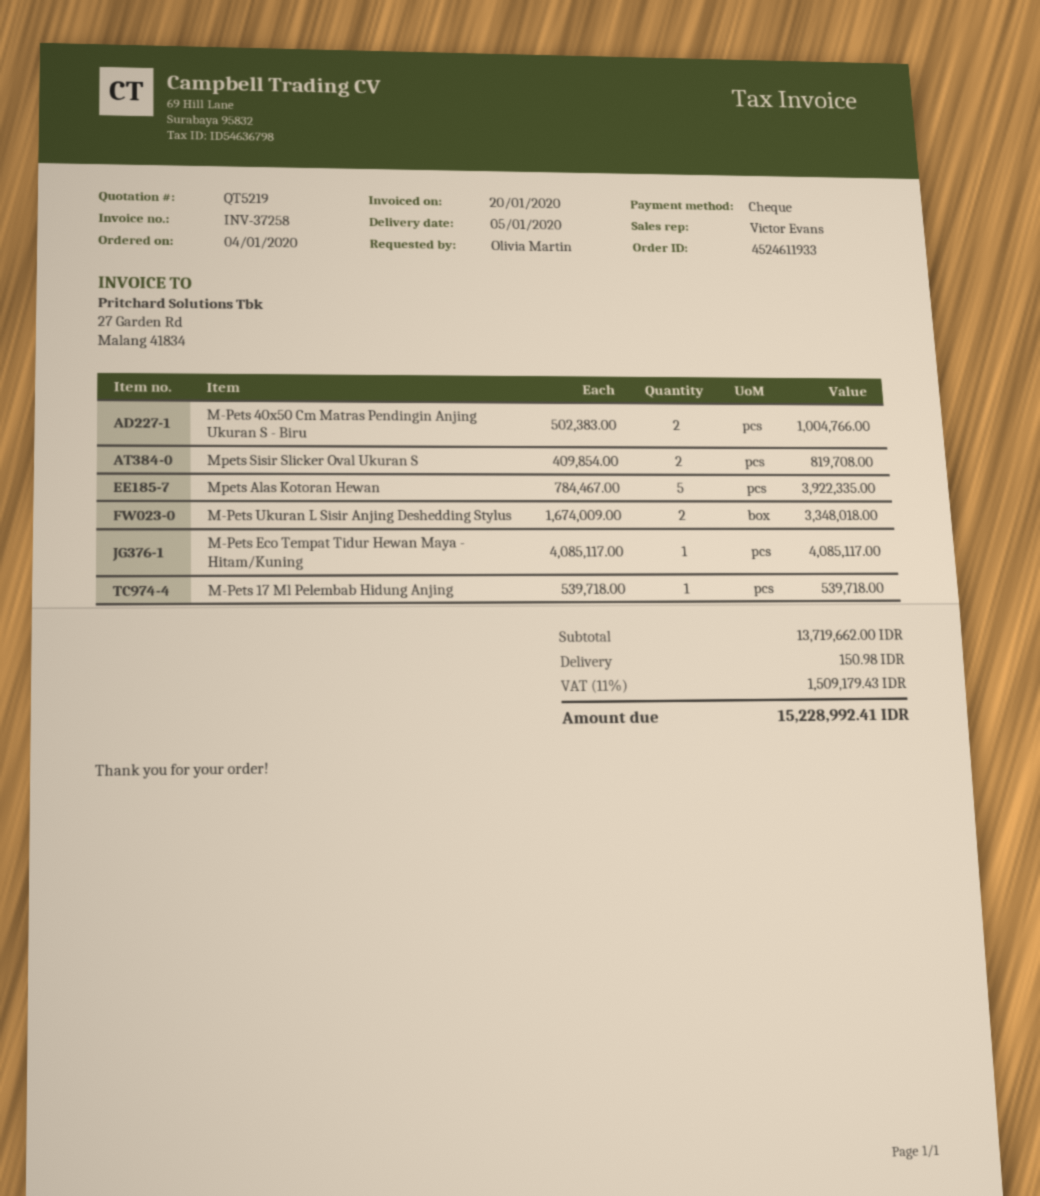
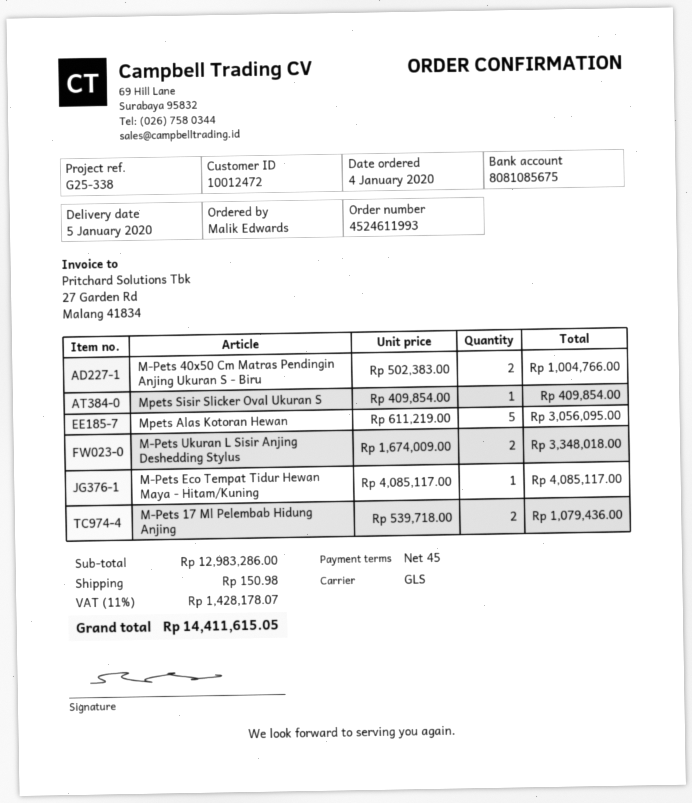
order number: 4524611933 -> 4524611993
ordered by: Olivia Martin -> Malik Edwards
Mpets Sisir Slicker Oval Ukuran S: 2 x 409854.00 = 819708.00 -> 1 x 409854.00 = 409854.00
Mpets Alas Kotoran Hewan: 5 x 784467.00 = 3922335.00 -> 5 x 611219.00 = 3056095.00
M-Pets 17 Ml Pelembab Hidung Anjing: 1 x 539718.00 = 539718.00 -> 2 x 539718.00 = 1079436.00
subtotal: 13719662.00 -> 12983286.00
tax: 11% = 1509179.43 -> 11% = 1428178.07
total: 15228992.41 -> 14411615.05

